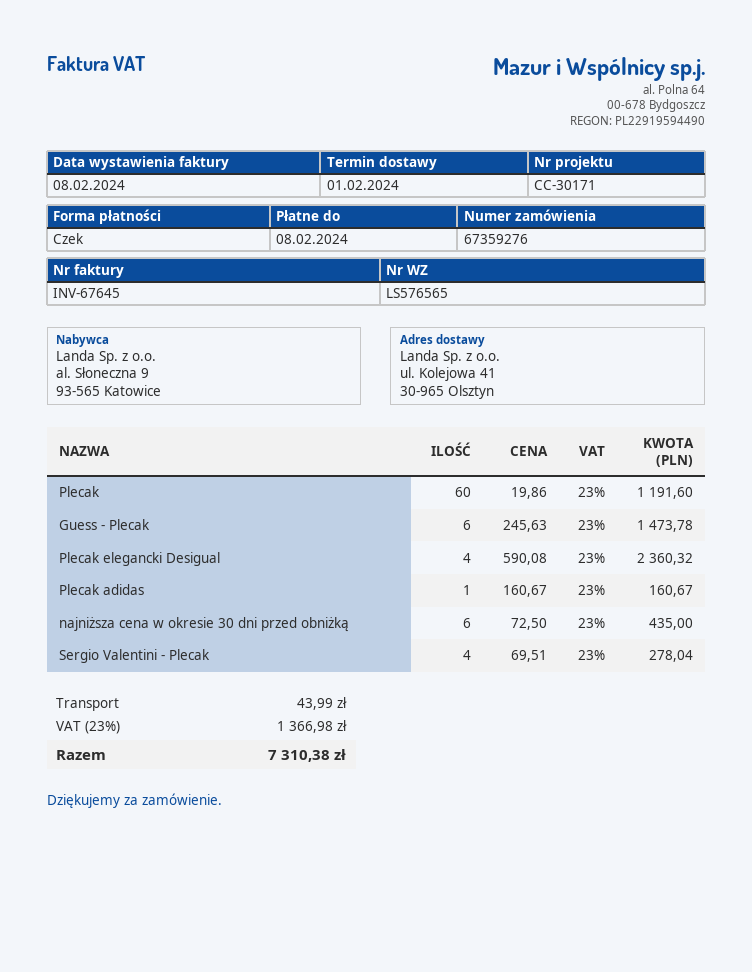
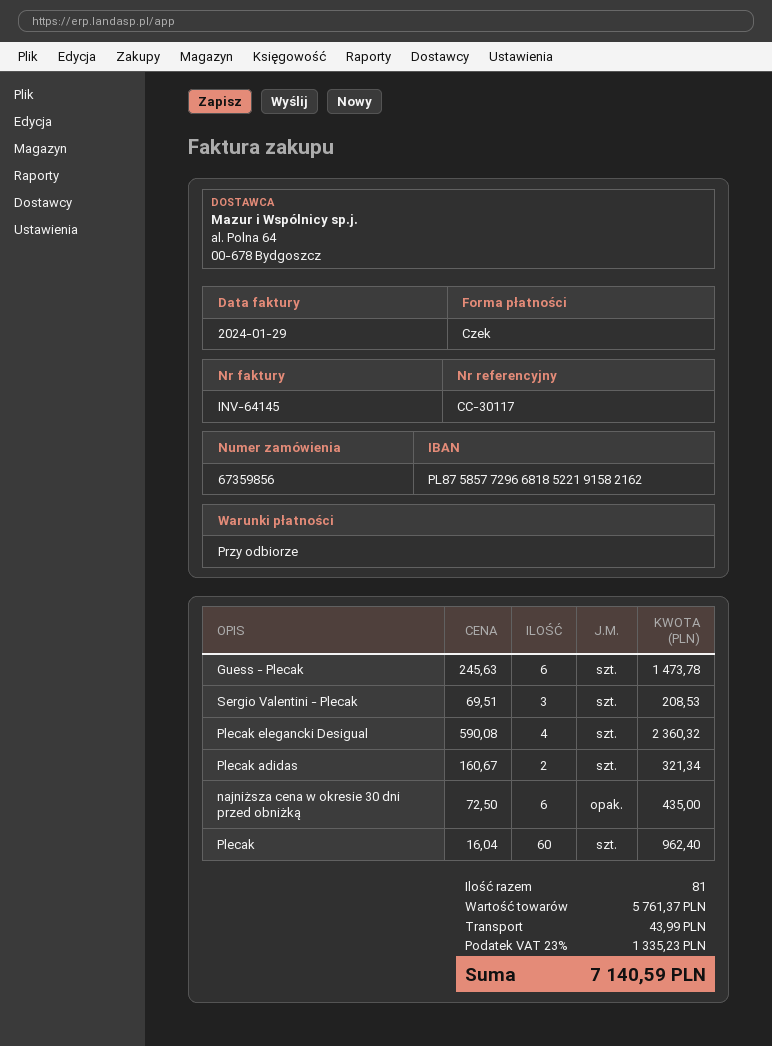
order number: 67359276 -> 67359856
invoice number: INV-67645 -> INV-64145
invoice date: 2024-02-08 -> 2024-01-29
reference: CC-30171 -> CC-30117
Plecak: 60 x 19.86 = 1191.60 -> 60 x 16.04 = 962.40
Plecak adidas: 1 x 160.67 = 160.67 -> 2 x 160.67 = 321.34
Sergio Valentini - Plecak: 4 x 69.51 = 278.04 -> 3 x 69.51 = 208.53
tax: 23% = 1366.98 -> 23% = 1335.23
total: 7310.38 -> 7140.59

